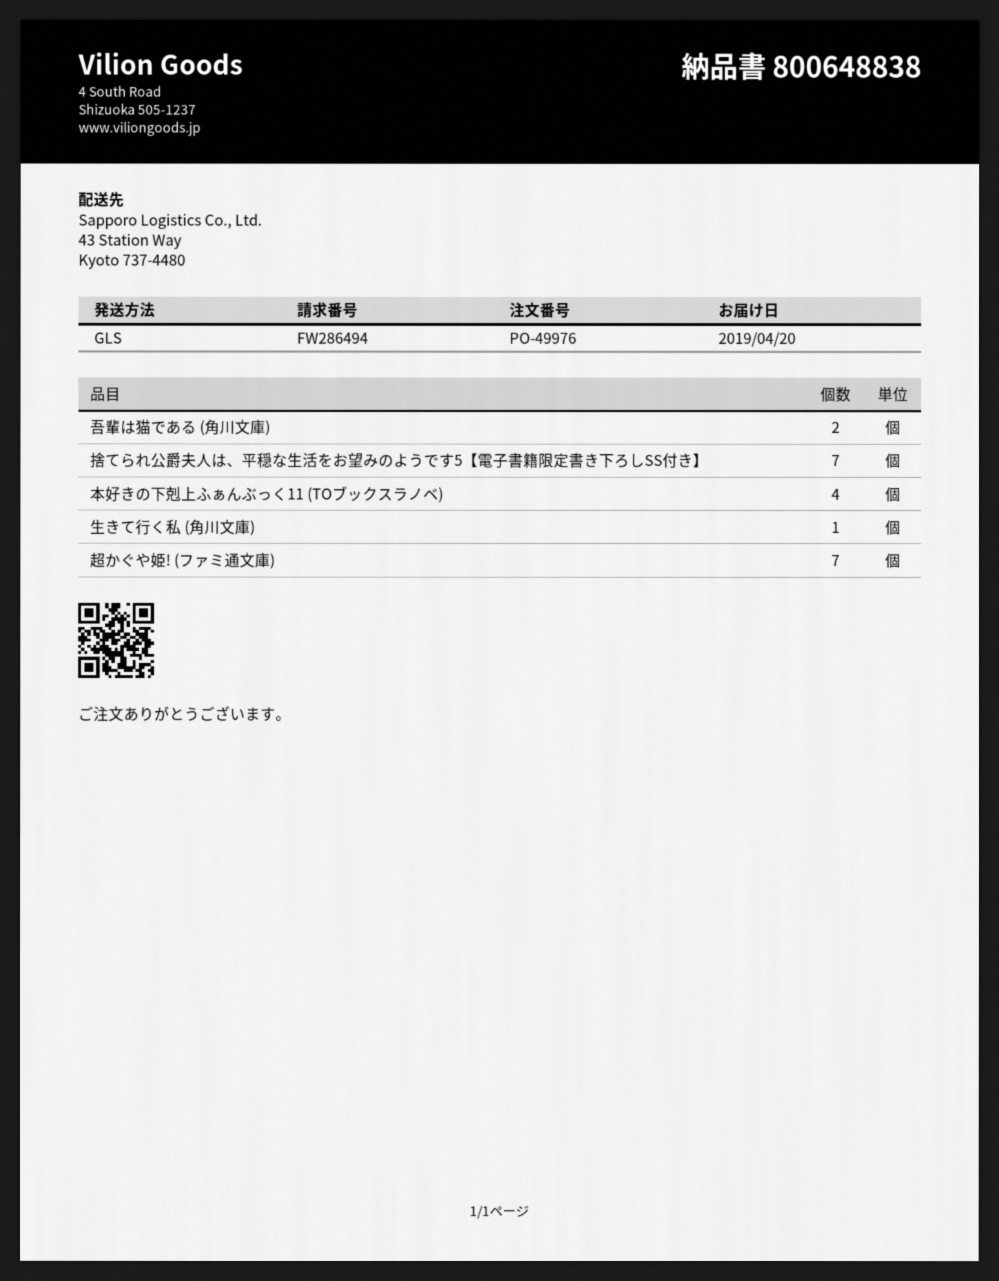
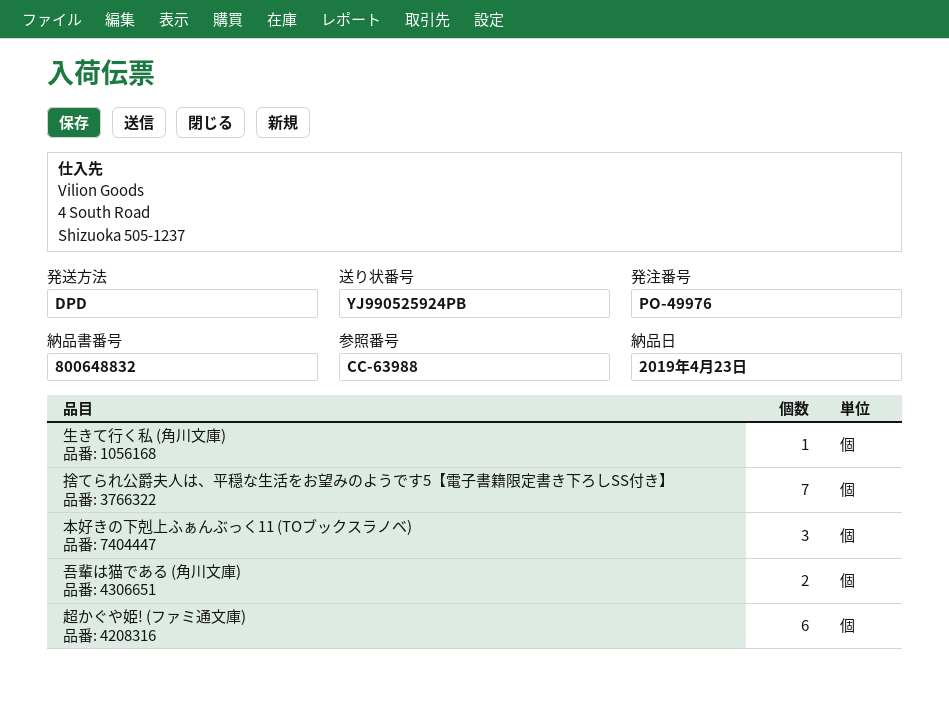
delivery note number: 800648838 -> 800648832
delivery date: 2019-04-20 -> 2019-04-23
shipping method: GLS -> DPD
本好きの下剋上ふぁんぶっく11 (TOブックスラノベ): 4 -> 3
超かぐや姫! (ファミ通文庫): 7 -> 6

